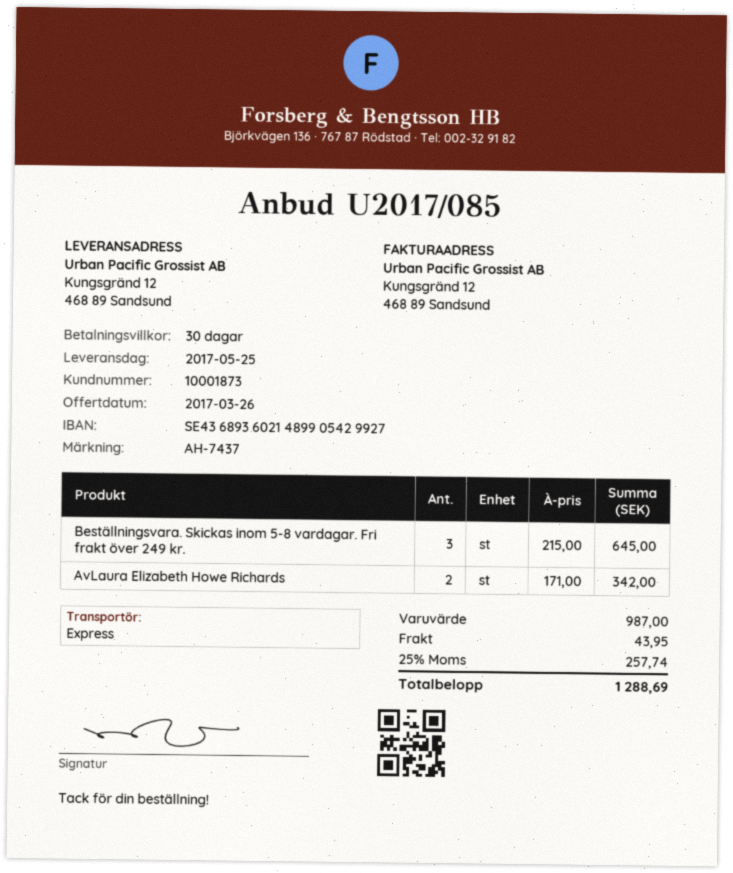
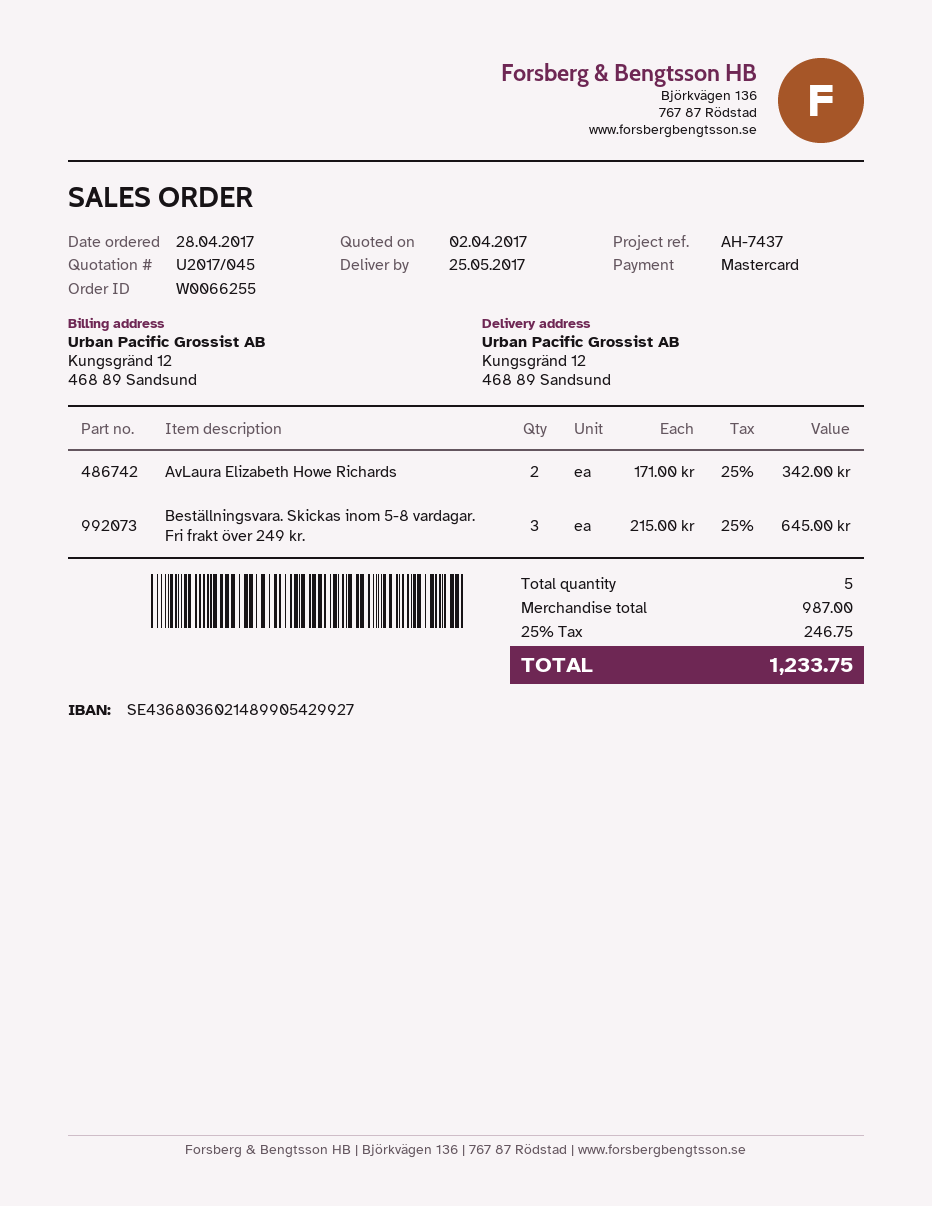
quote number: U2017/085 -> U2017/045
quote date: 2017-03-26 -> 2017-04-02
bank account: SE4368936021489905429927 -> SE4368036021489905429927
shipping: 43.95 -> none
tax: 25% = 257.74 -> 25% = 246.75
total: 1288.69 -> 1233.75

